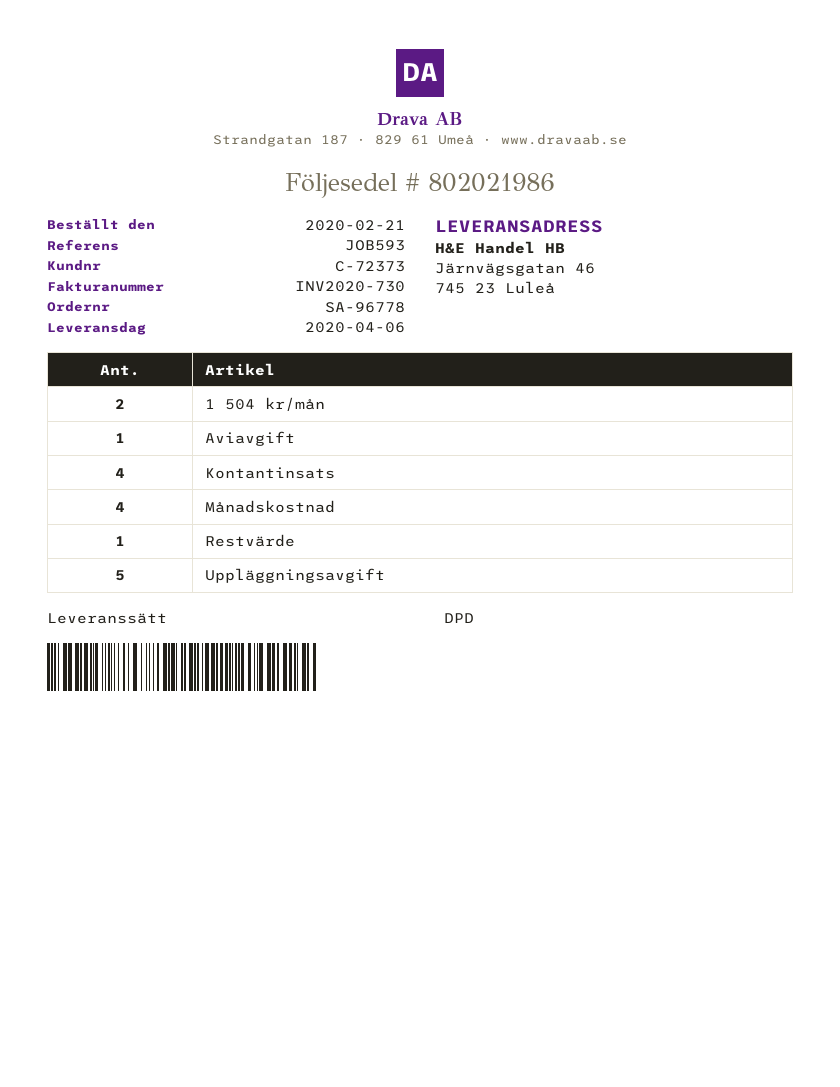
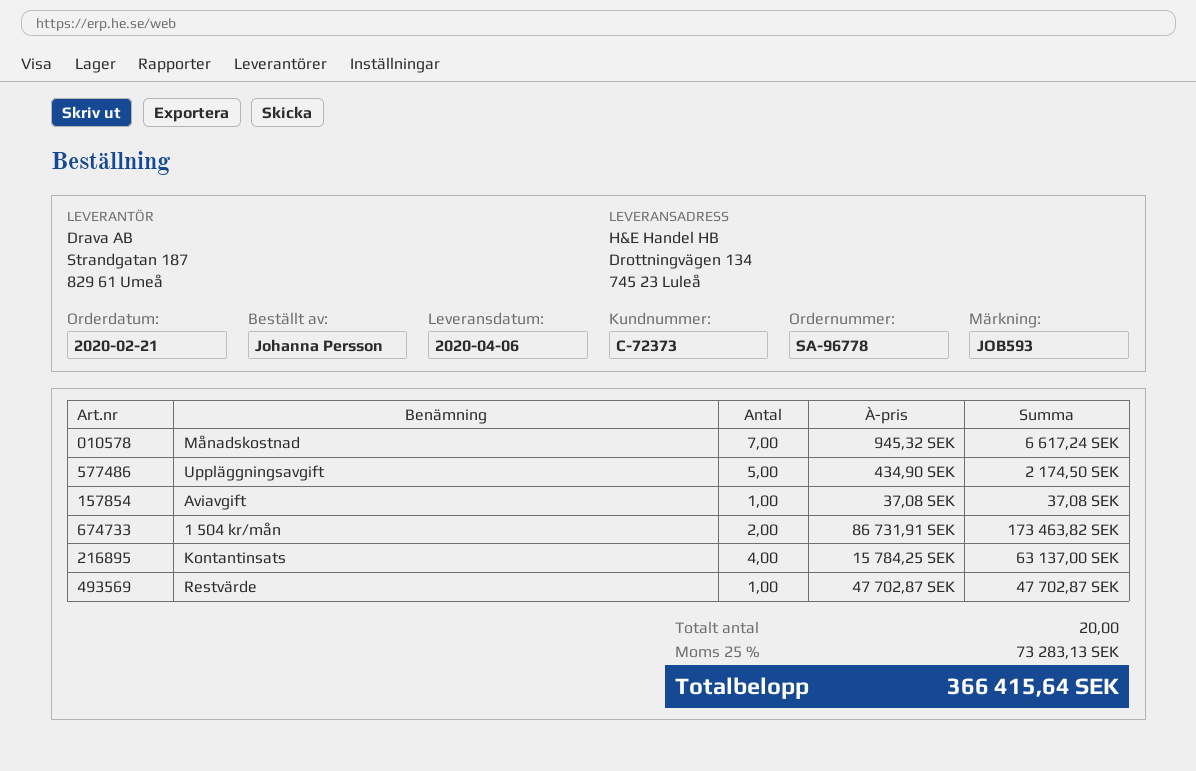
ship to: Järnvägsgatan 46, 745 23 Luleå -> Drottningvägen 134, 745 23 Luleå
Månadskostnad: 4 -> 7

